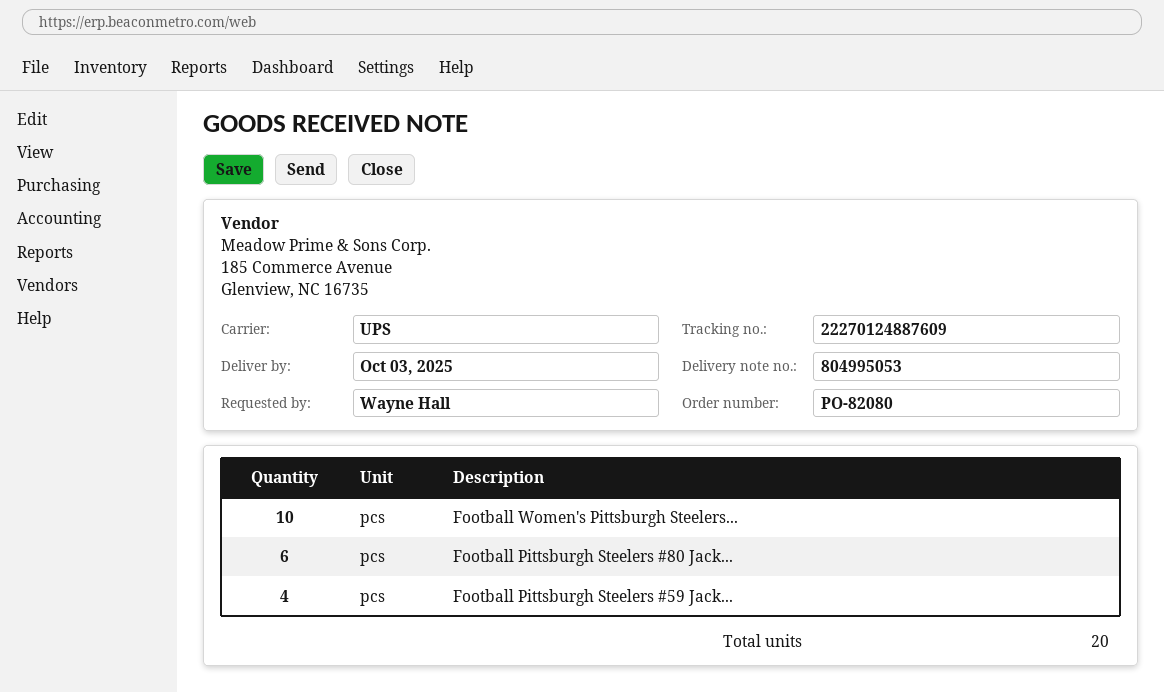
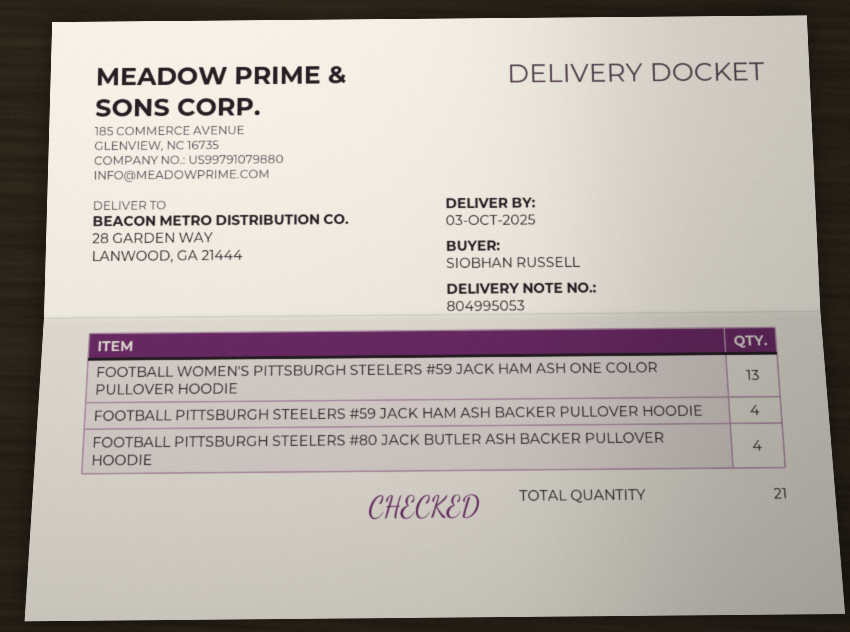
ordered by: Wayne Hall -> SIOBHAN RUSSELL
Football Women's Pittsburgh Steelers...: 10 -> 13
Football Pittsburgh Steelers #80 Jack...: 6 -> 4
total quantity: 20 -> 21

